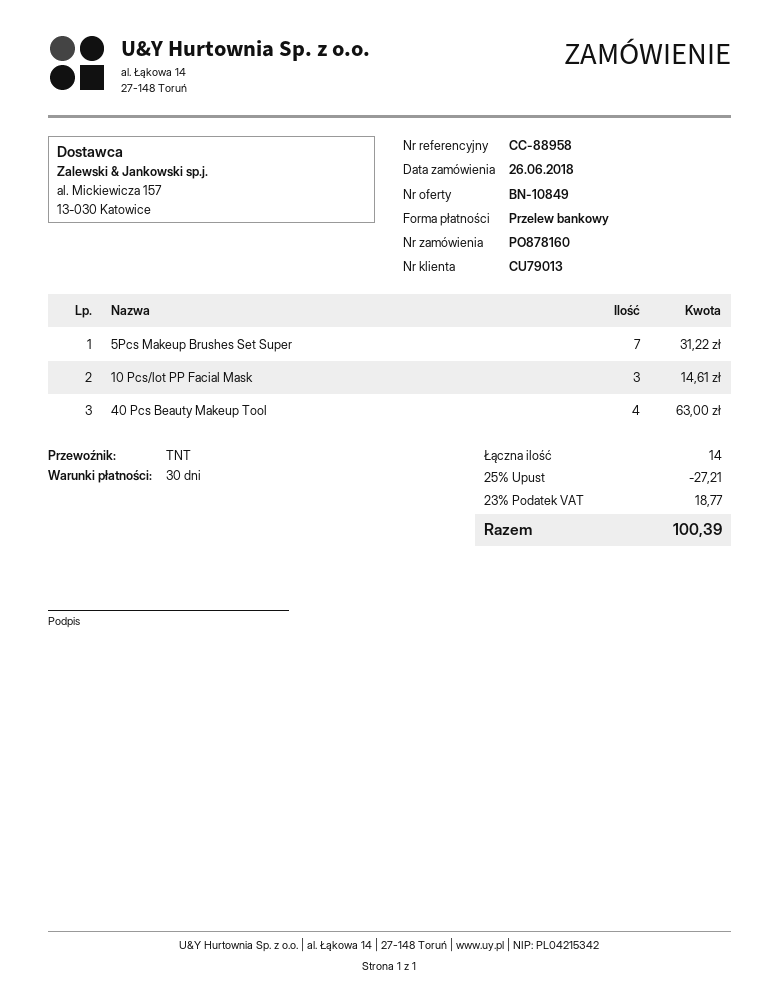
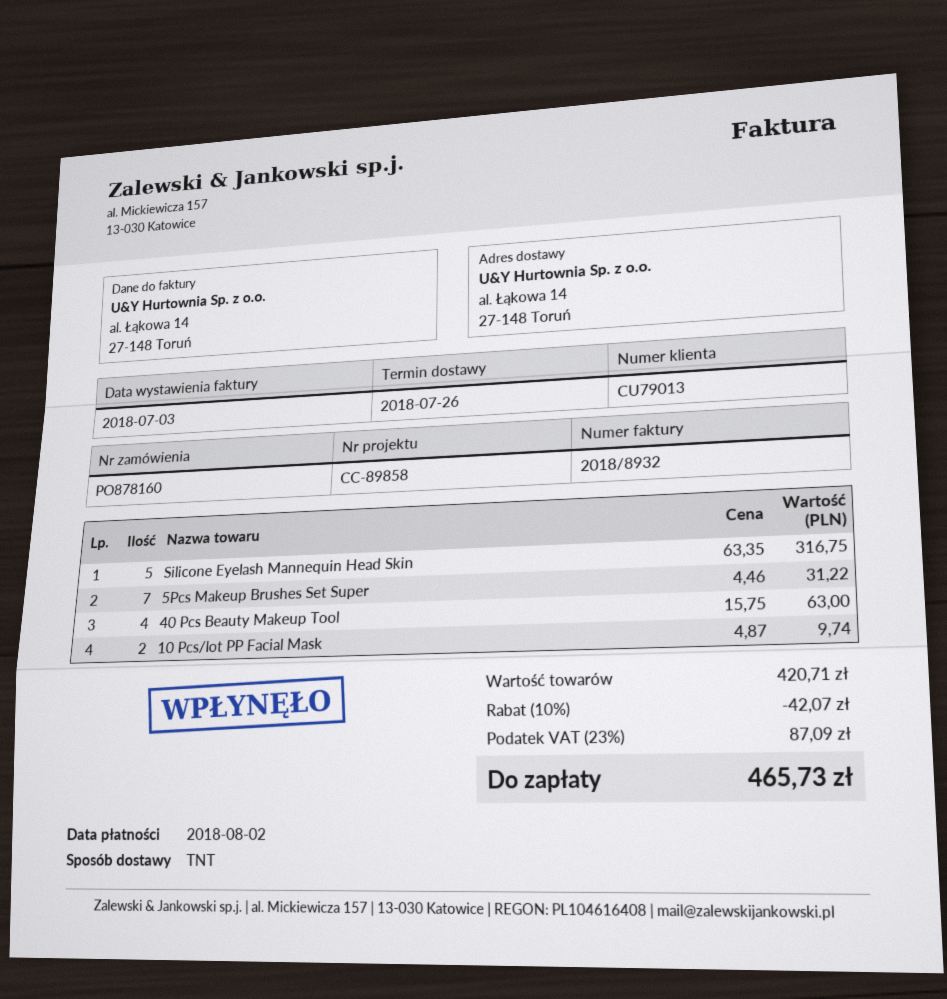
reference: CC-88958 -> CC-89858
10 Pcs/lot PP Facial Mask: 3 for 14.61 -> 2 for 9.74
Silicone Eyelash Mannequin Head Skin: none -> 5 for 316.75
discount: 25% = 27.21 -> 10% = 42.07
tax: 23% = 18.77 -> 23% = 87.09
total: 100.39 -> 465.73

